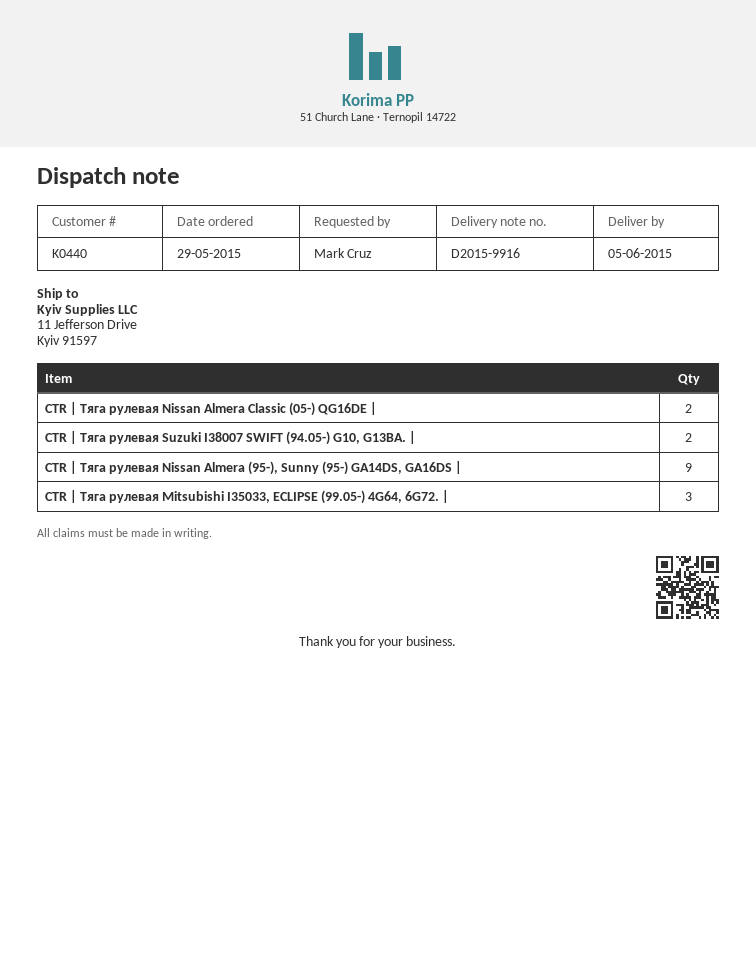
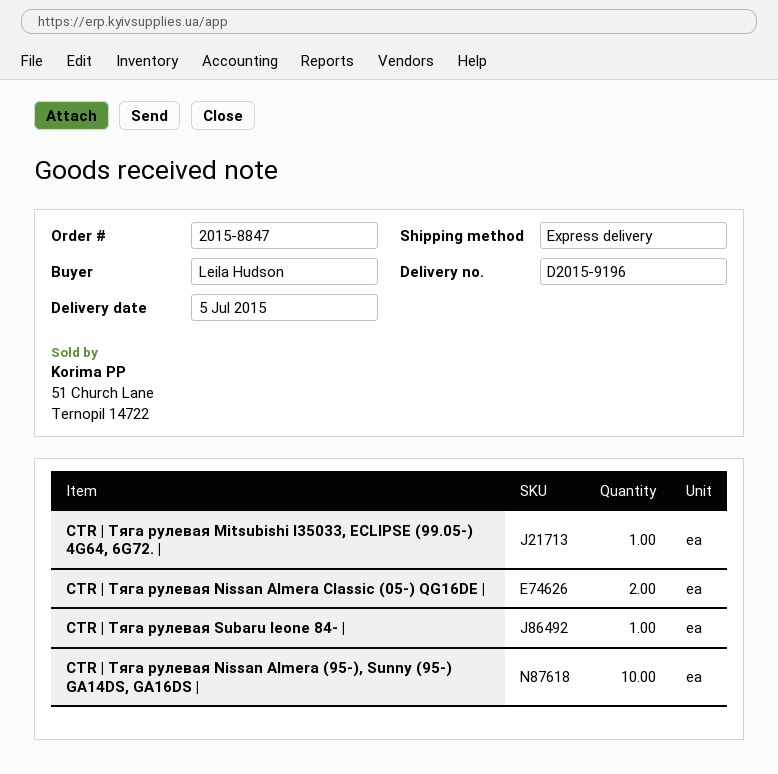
delivery note number: D2015-9916 -> D2015-9196
delivery date: 2015-06-05 -> 2015-07-05
ordered by: Mark Cruz -> Leila Hudson
CTR | Тяга рулевая Suzuki I38007 SWIFT (94.05-) G10, G13BA. |: 2 -> none
CTR | Тяга рулевая Nissan Almera (95-), Sunny (95-) GA14DS, GA16DS |: 9 -> 10
CTR | Тяга рулевая Mitsubishi I35033, ECLIPSE (99.05-) 4G64, 6G72. |: 3 -> 1
CTR | Тяга рулевая Subaru leone 84- |: none -> 1

